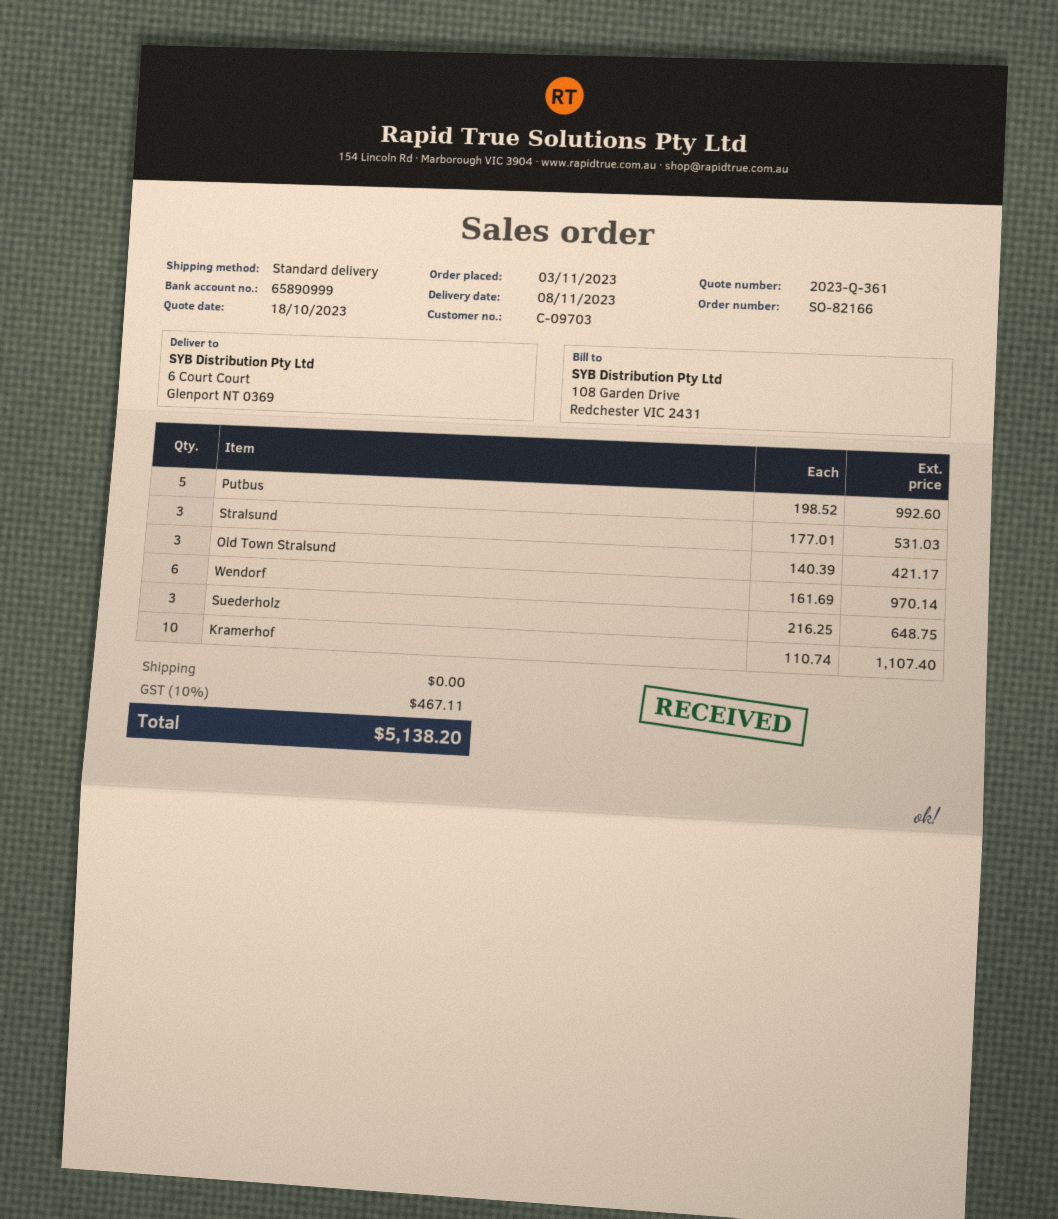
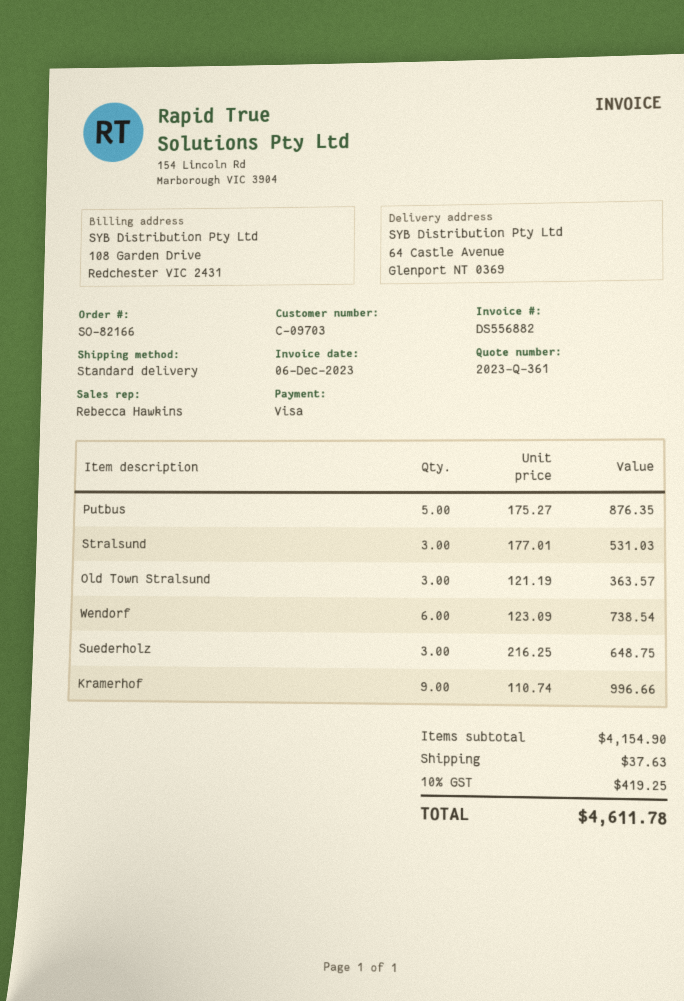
ship to: 6 Court Court, Glenport NT 0369 -> 64 Castle Avenue, Glenport NT 0369
Putbus: 5 x 198.52 = 992.60 -> 5 x 175.27 = 876.35
Old Town Stralsund: 3 x 140.39 = 421.17 -> 3 x 121.19 = 363.57
Wendorf: 6 x 161.69 = 970.14 -> 6 x 123.09 = 738.54
Kramerhof: 10 x 110.74 = 1107.40 -> 9 x 110.74 = 996.66
shipping: 0.00 -> 37.63
tax: 10% = 467.11 -> 10% = 419.25
total: 5138.20 -> 4611.78

